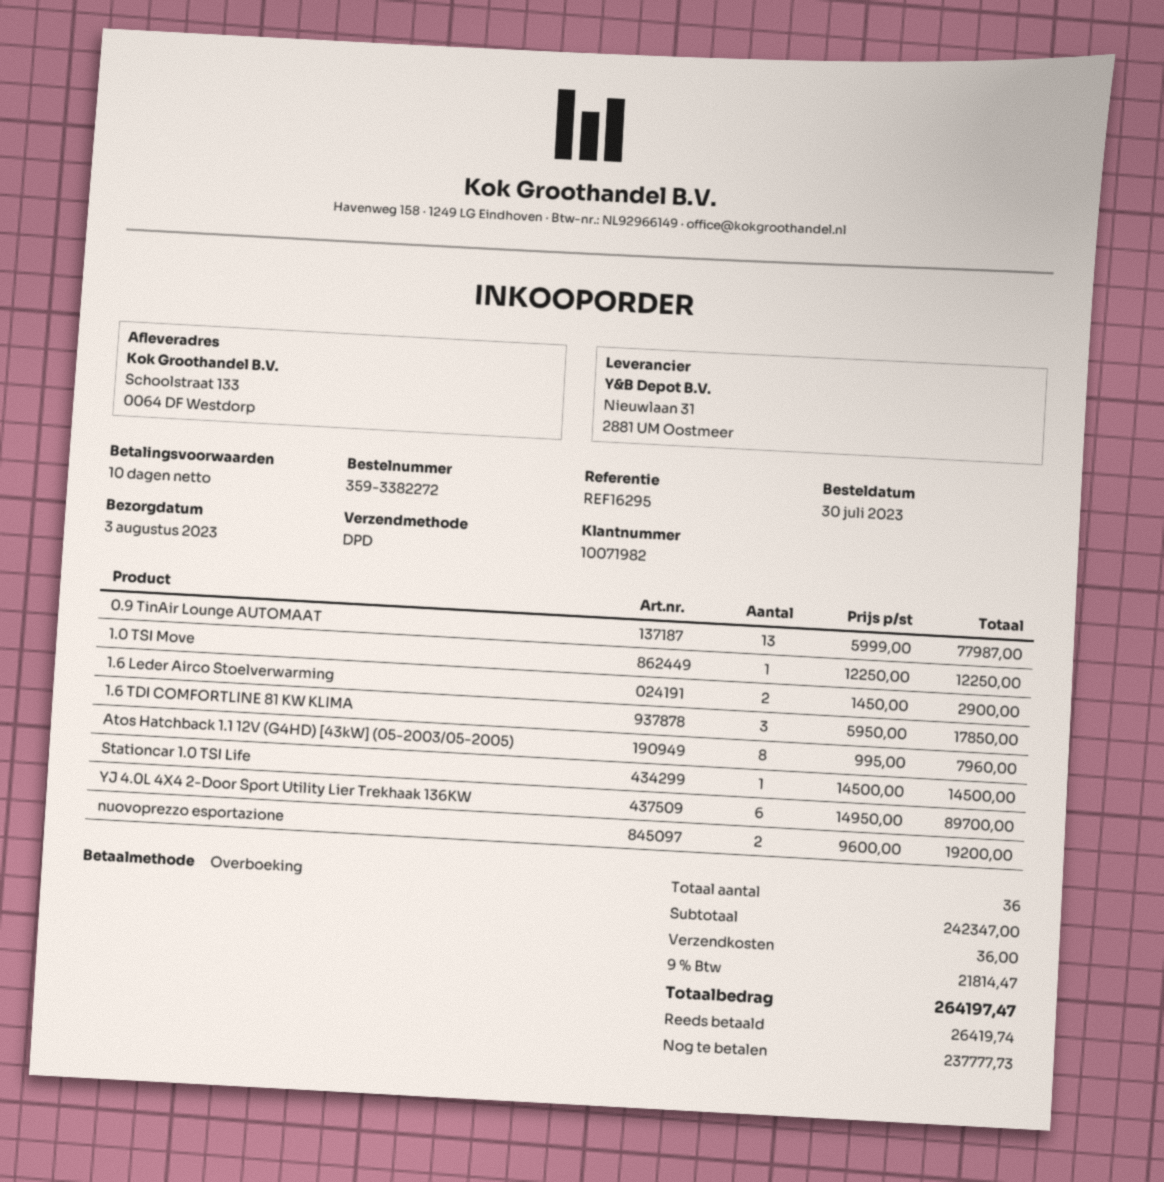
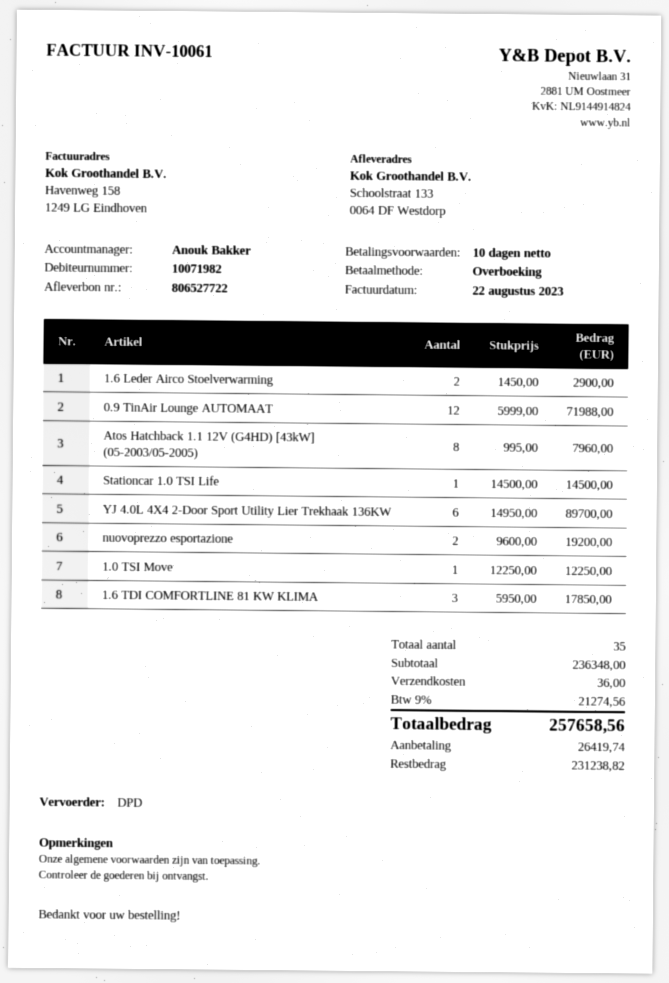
0.9 TinAir Lounge AUTOMAAT: 13 x 5999.00 = 77987.00 -> 12 x 5999.00 = 71988.00
total quantity: 36 -> 35
subtotal: 242347.00 -> 236348.00
tax: 9% = 21814.47 -> 9% = 21274.56
total: 264197.47 -> 257658.56
balance: 237777.73 -> 231238.82

